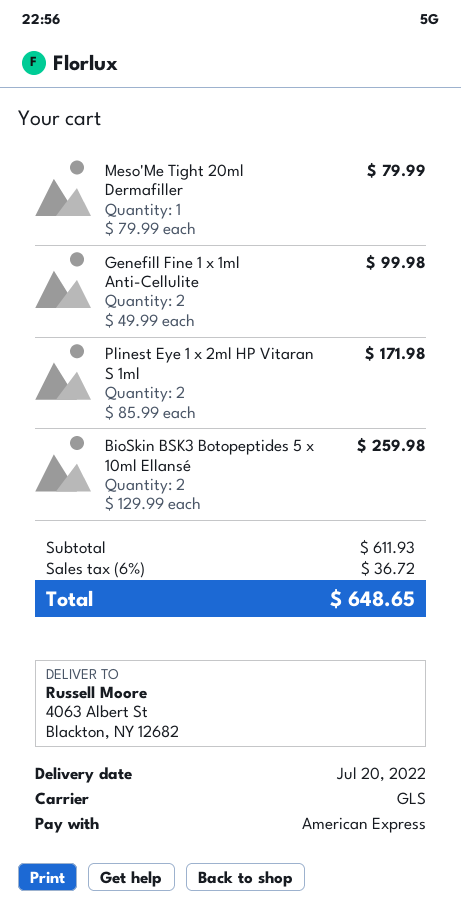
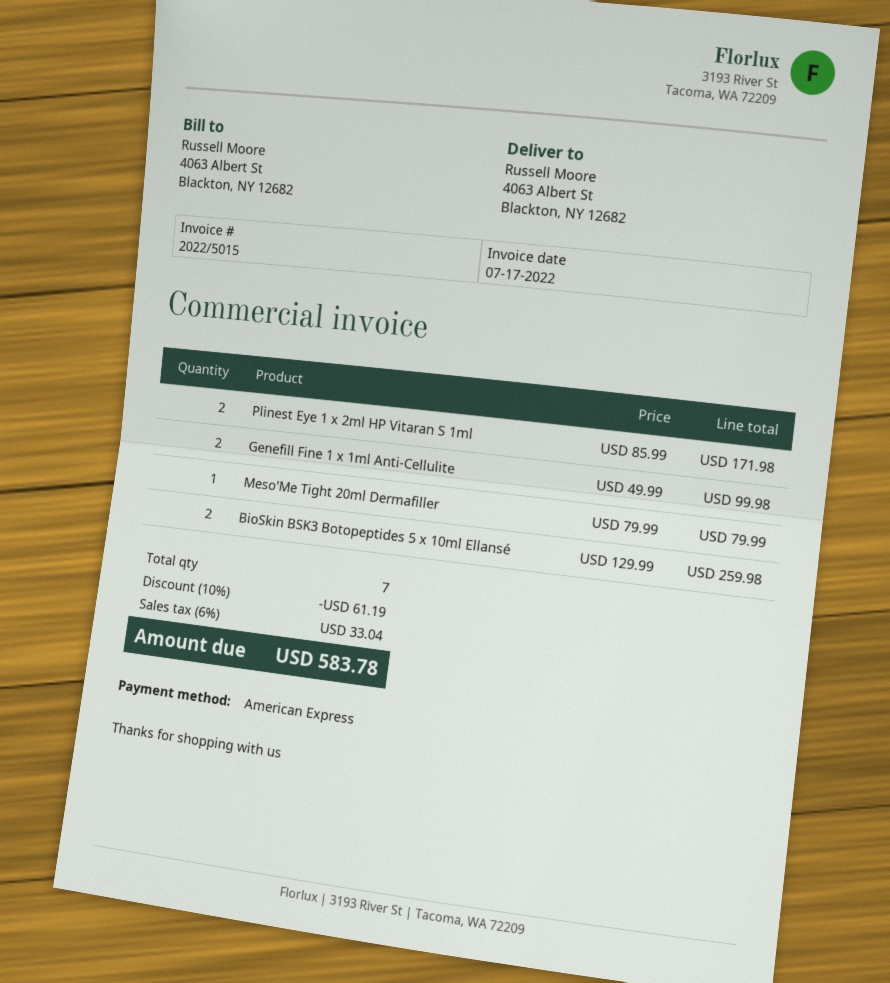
discount: none -> 10% = 61.19
tax: 6% = 36.72 -> 6% = 33.04
total: 648.65 -> 583.78

